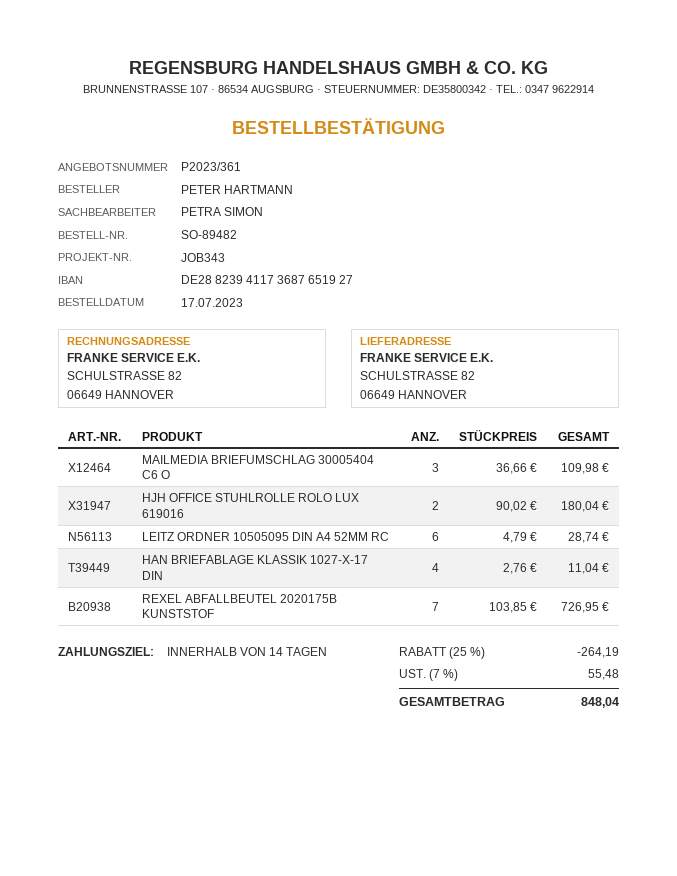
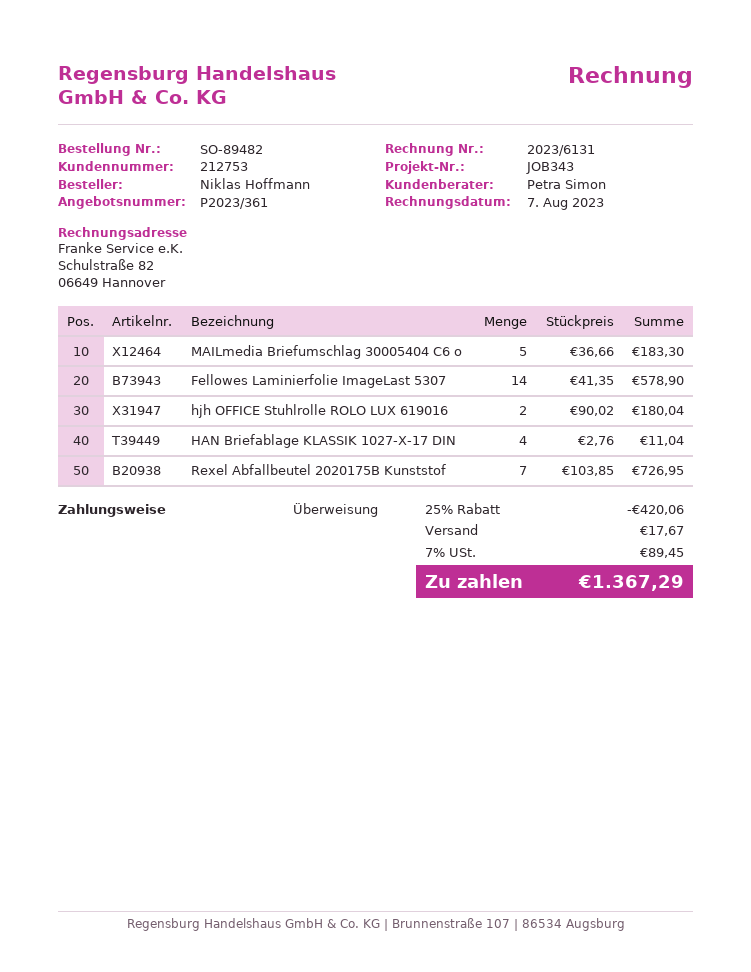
ordered by: PETER HARTMANN -> Niklas Hoffmann
MAILMEDIA BRIEFUMSCHLAG 30005404 C6 O: 3 x 36.66 = 109.98 -> 5 x 36.66 = 183.30
LEITZ ORDNER 10505095 DIN A4 52MM RC: 6 x 4.79 = 28.74 -> none
Fellowes Laminierfolie ImageLast 5307: none -> 14 x 41.35 = 578.90
discount: 25% = 264.19 -> 25% = 420.06
shipping: none -> 17.67
tax: 7% = 55.48 -> 7% = 89.45
total: 848.04 -> 1367.29

